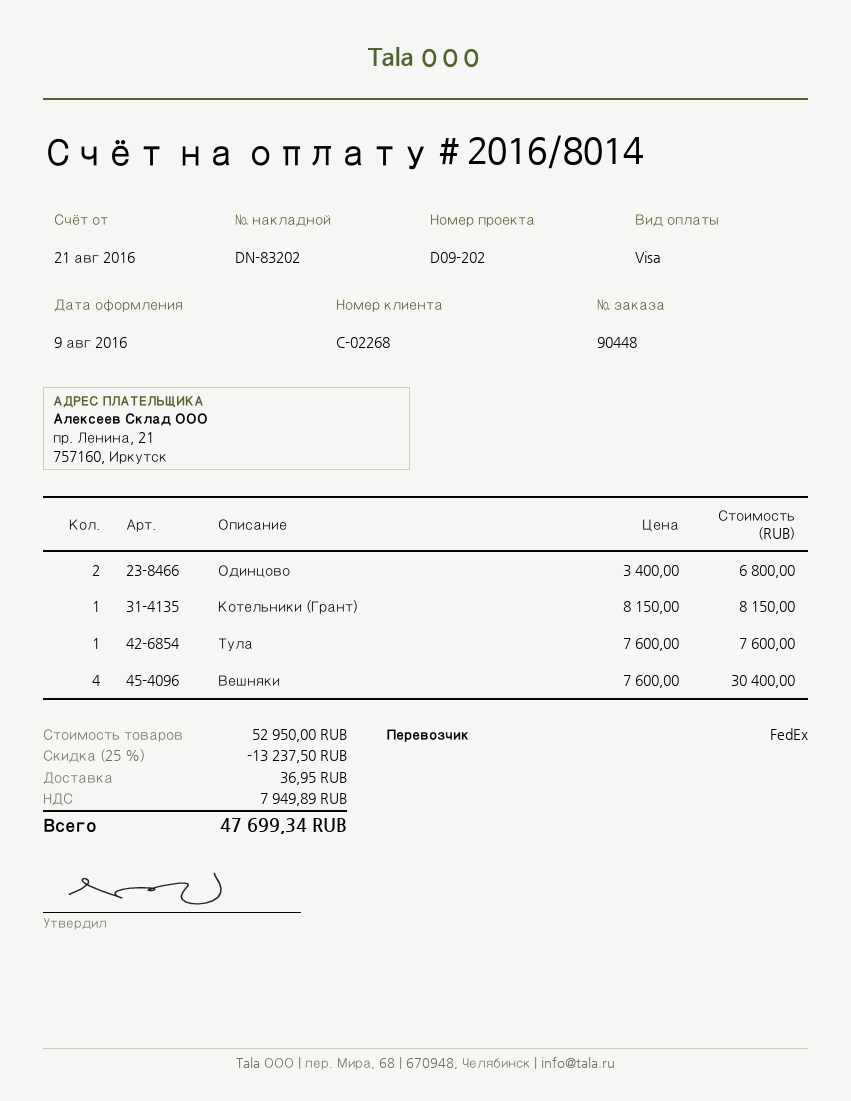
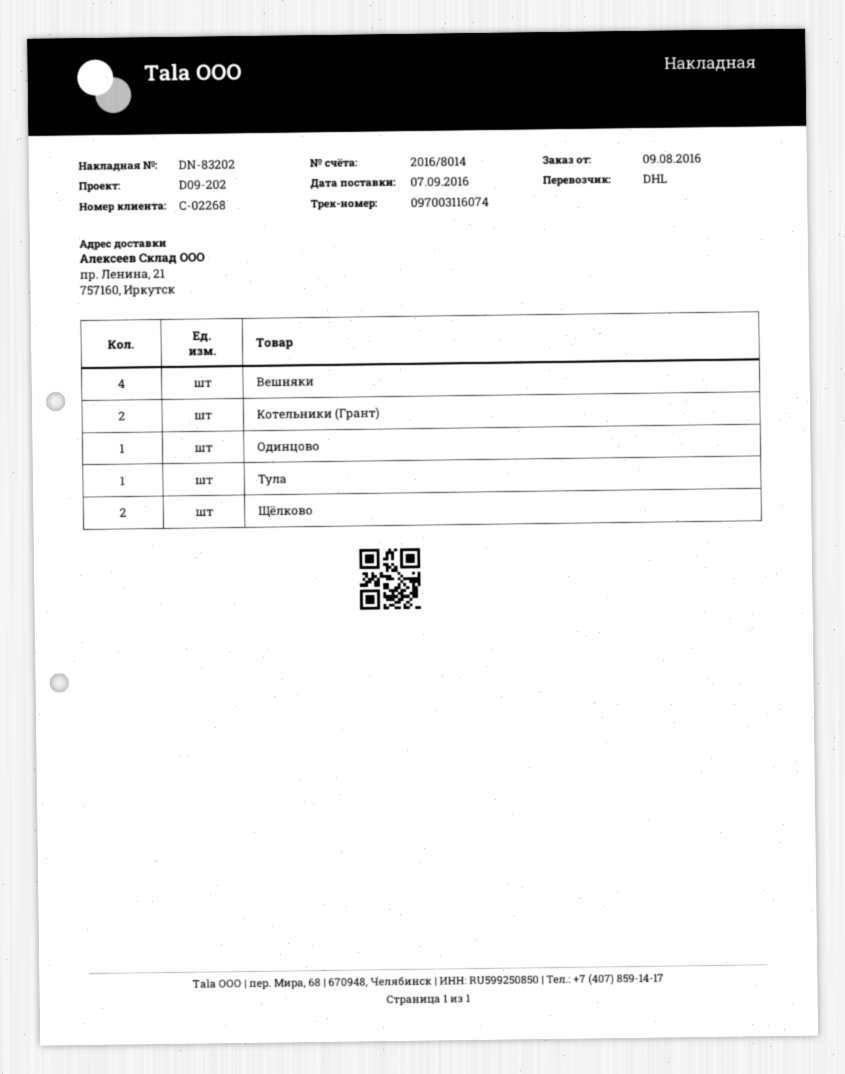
shipping method: FedEx -> DHL
Одинцово: 2 -> 1
Котельники (Грант): 1 -> 2
Щёлково: none -> 2

